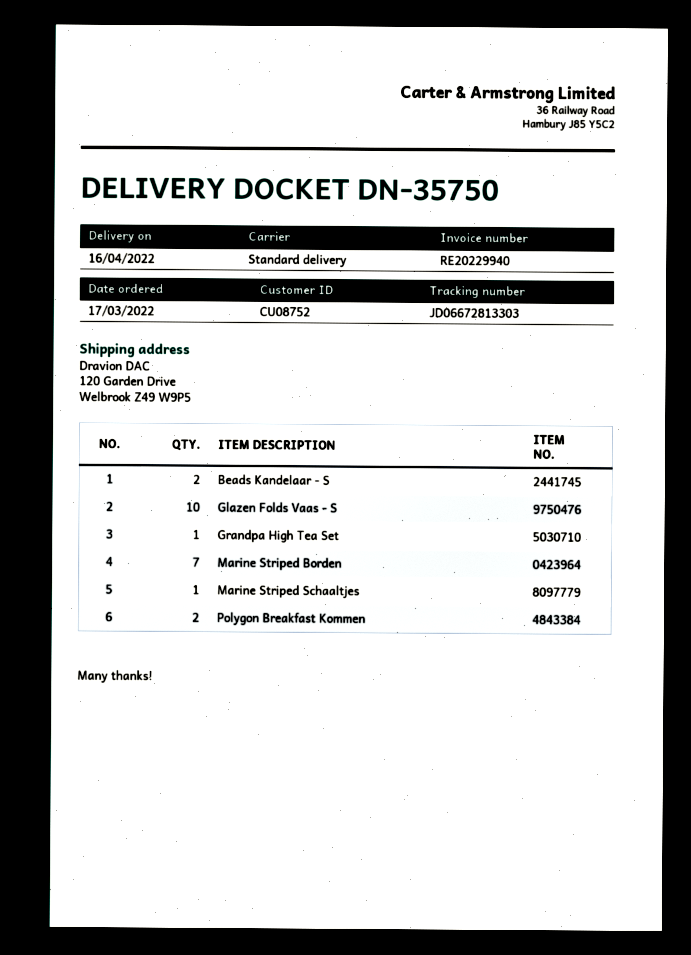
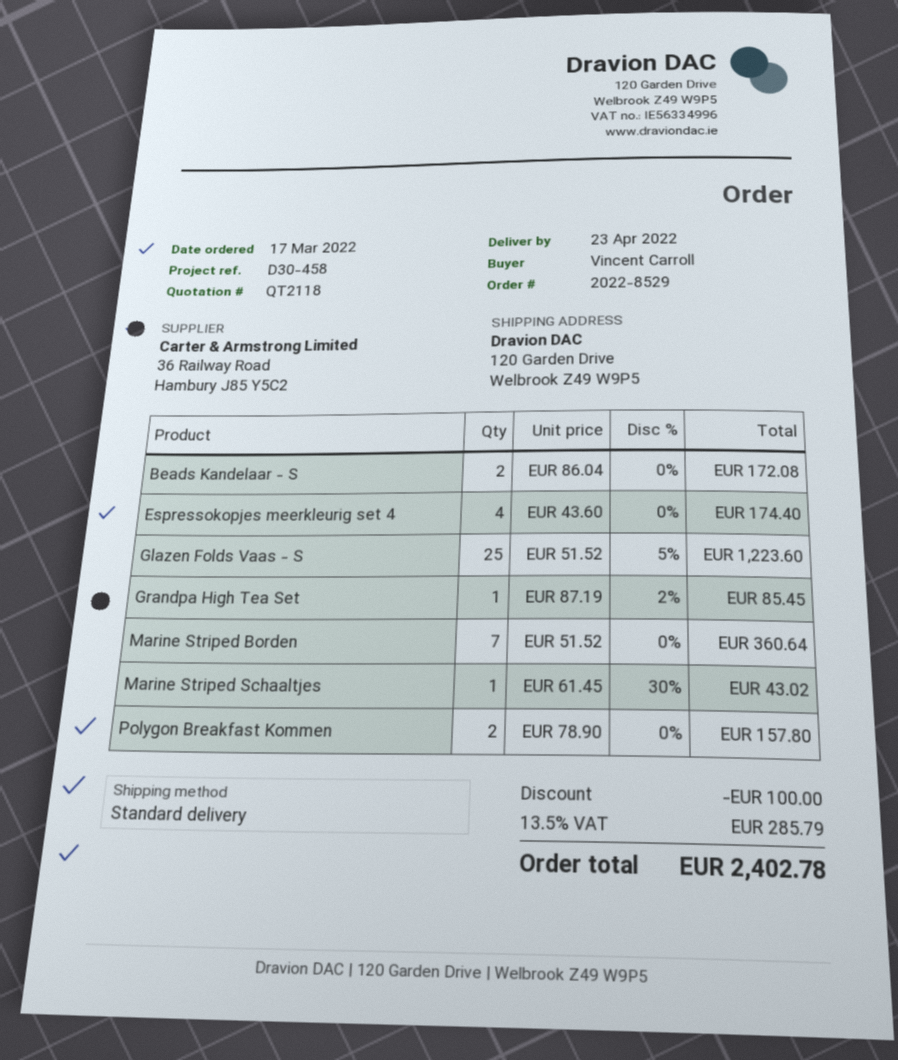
delivery date: 2022-04-16 -> 2022-04-23
Glazen Folds Vaas - S: 10 -> 25
Espressokopjes meerkleurig set 4: none -> 4

